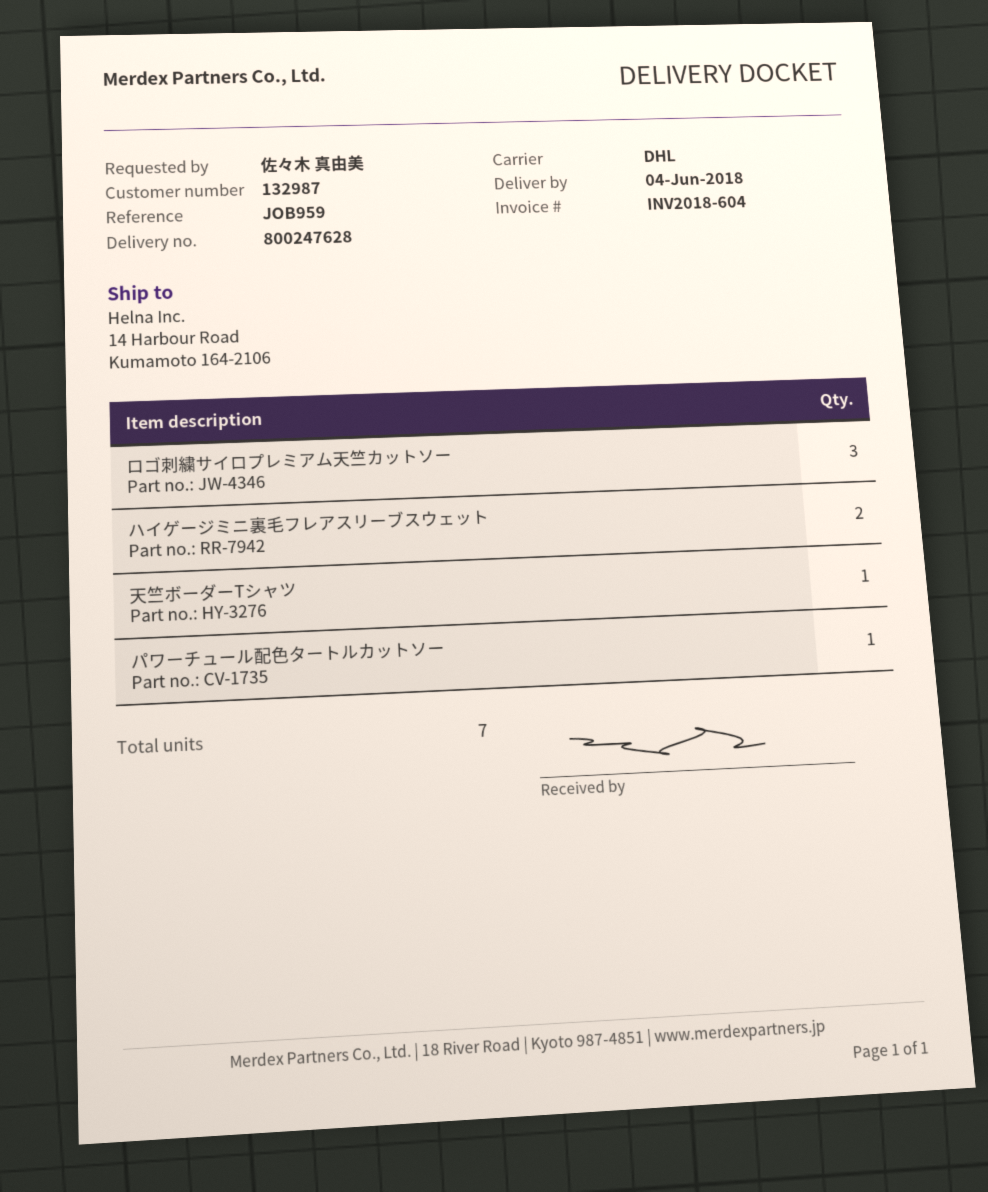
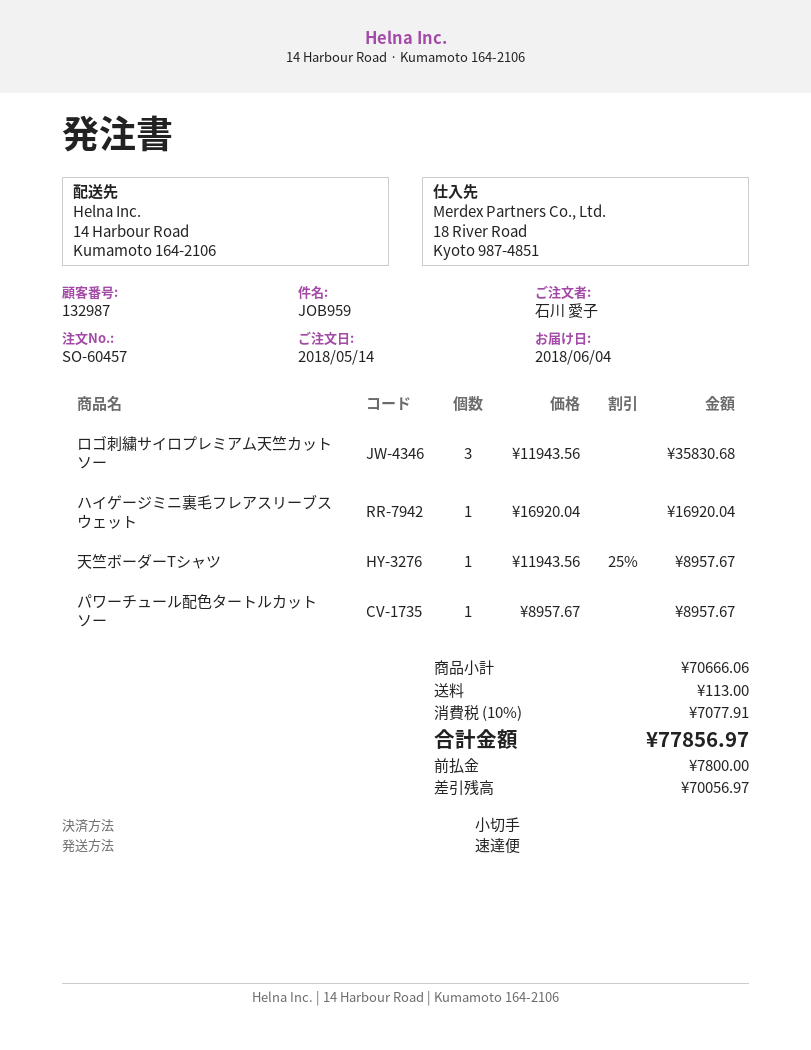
ordered by: 佐々木 真由美 -> 石川 愛子
shipping method: DHL -> express
ハイゲージミニ裏毛フレアスリーブスウェット: 2 -> 1

